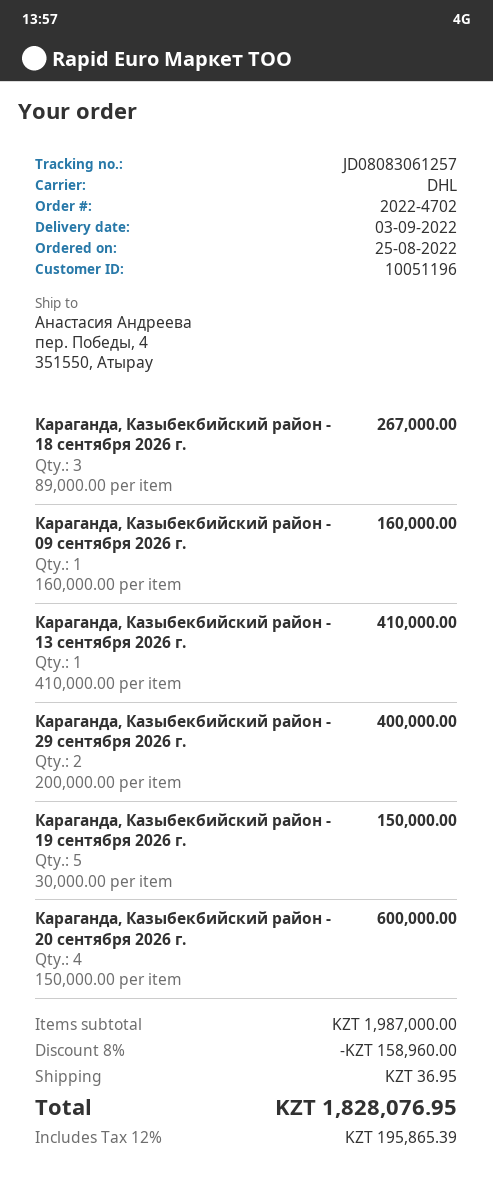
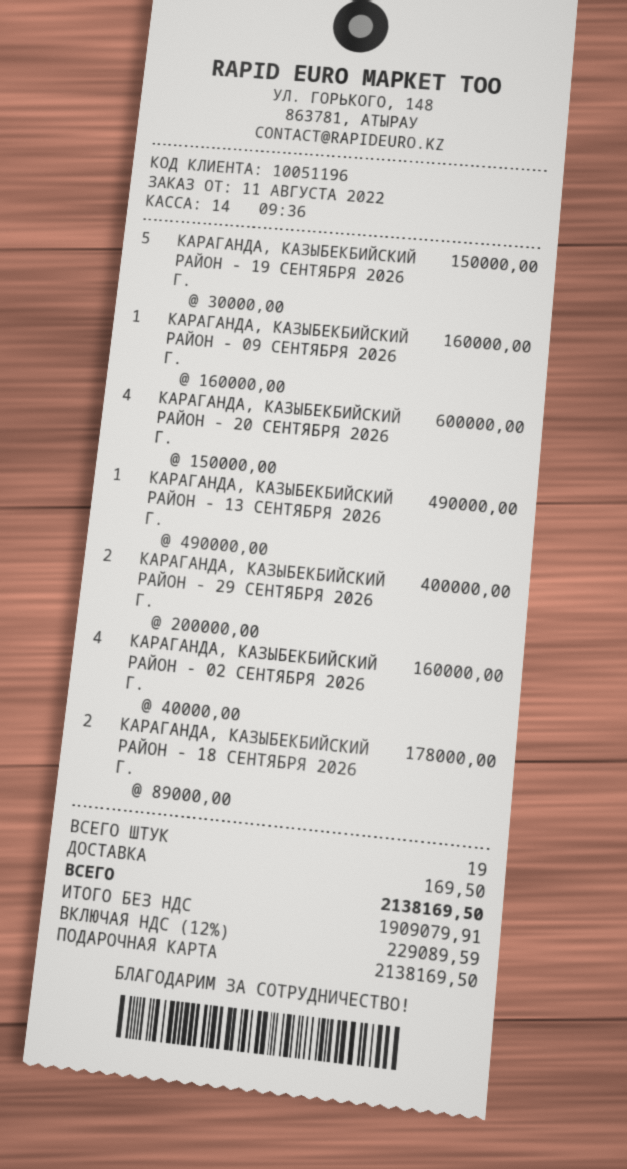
order date: 2022-08-25 -> 2022-08-11
Караганда, Казыбекбийский район - 18 сентября 2026 г.: 3 x 89000.00 = 267000.00 -> 2 x 89000.00 = 178000.00
Караганда, Казыбекбийский район - 13 сентября 2026 г.: 1 x 410000.00 = 410000.00 -> 1 x 490000.00 = 490000.00
КАРАГАНДА, КАЗЫБЕКБИЙСКИЙ РАЙОН - 02 СЕНТЯБРЯ 2026 Г.: none -> 4 x 40000.00 = 160000.00
discount: 8% = 158960.00 -> none
shipping: 36.95 -> 169.50
tax: 12% = 195865.39 -> 12% = 229089.59
total: 1828076.95 -> 2138169.50

